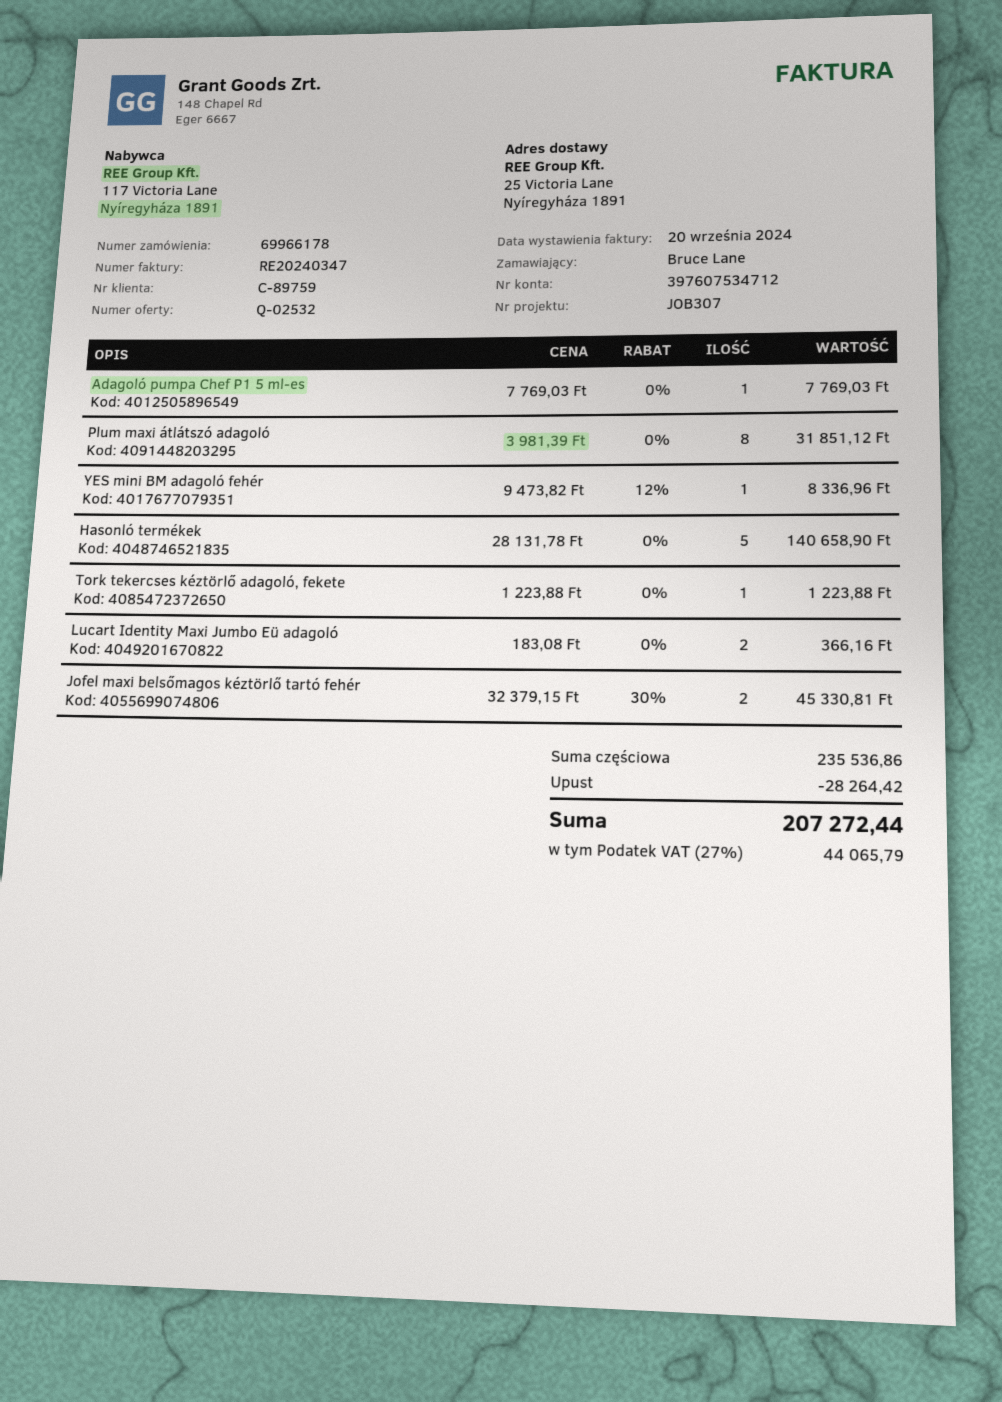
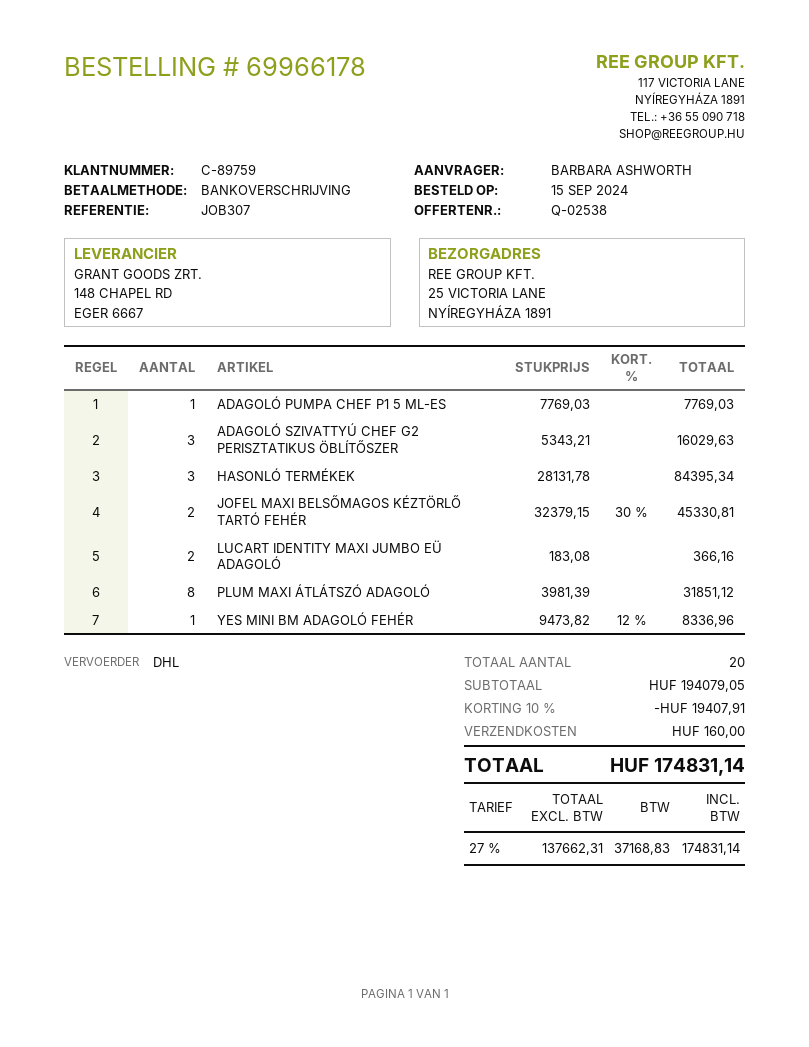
quote number: Q-02532 -> Q-02538
ordered by: Bruce Lane -> BARBARA ASHWORTH
Hasonló termékek: 5 x 28131.78 = 140658.90 -> 3 x 28131.78 = 84395.34
Tork tekercses kéztörlő adagoló, fekete: 1 x 1223.88 = 1223.88 -> none
ADAGOLÓ SZIVATTYÚ CHEF G2 PERISZTATIKUS ÖBLÍTŐSZER: none -> 3 x 5343.21 = 16029.63
subtotal: 235536.86 -> 194079.05
discount: 28264.42 -> 19407.91
shipping: none -> 160.00
tax: 27% = 44065.79 -> 27% = 37168.83
total: 207272.44 -> 174831.14

